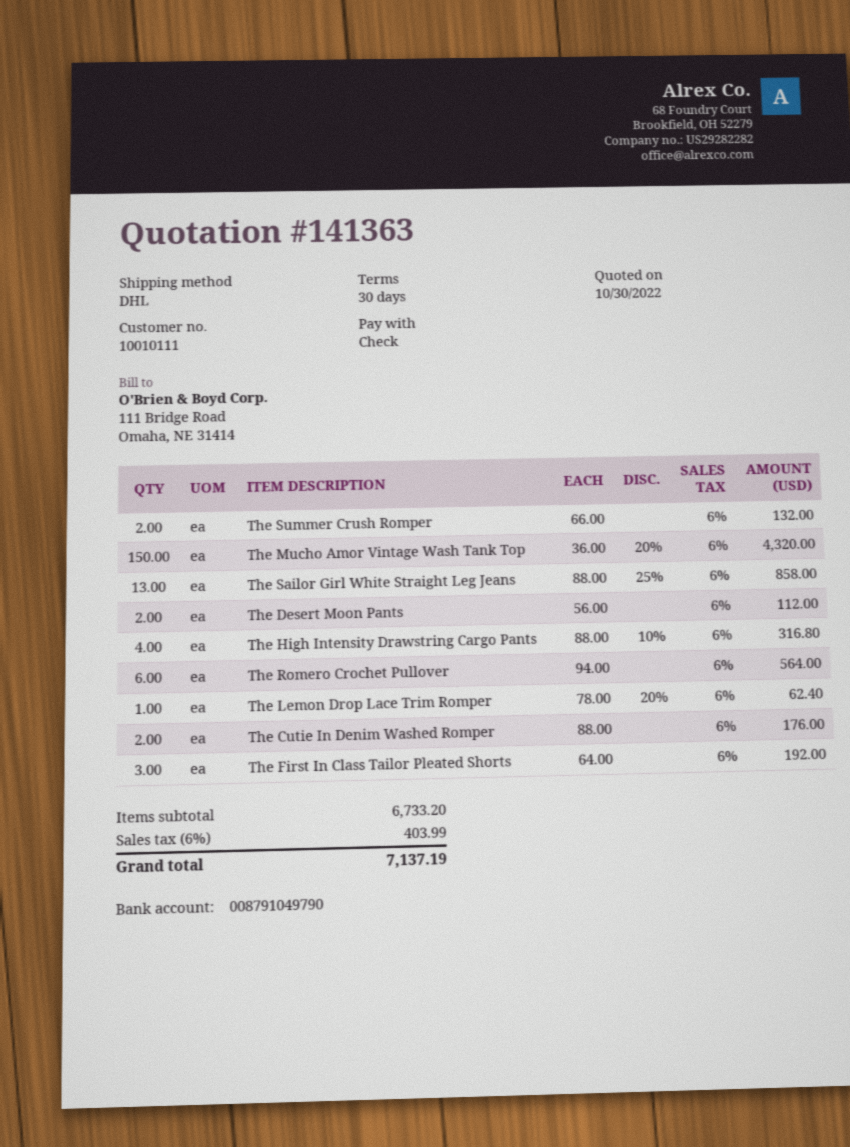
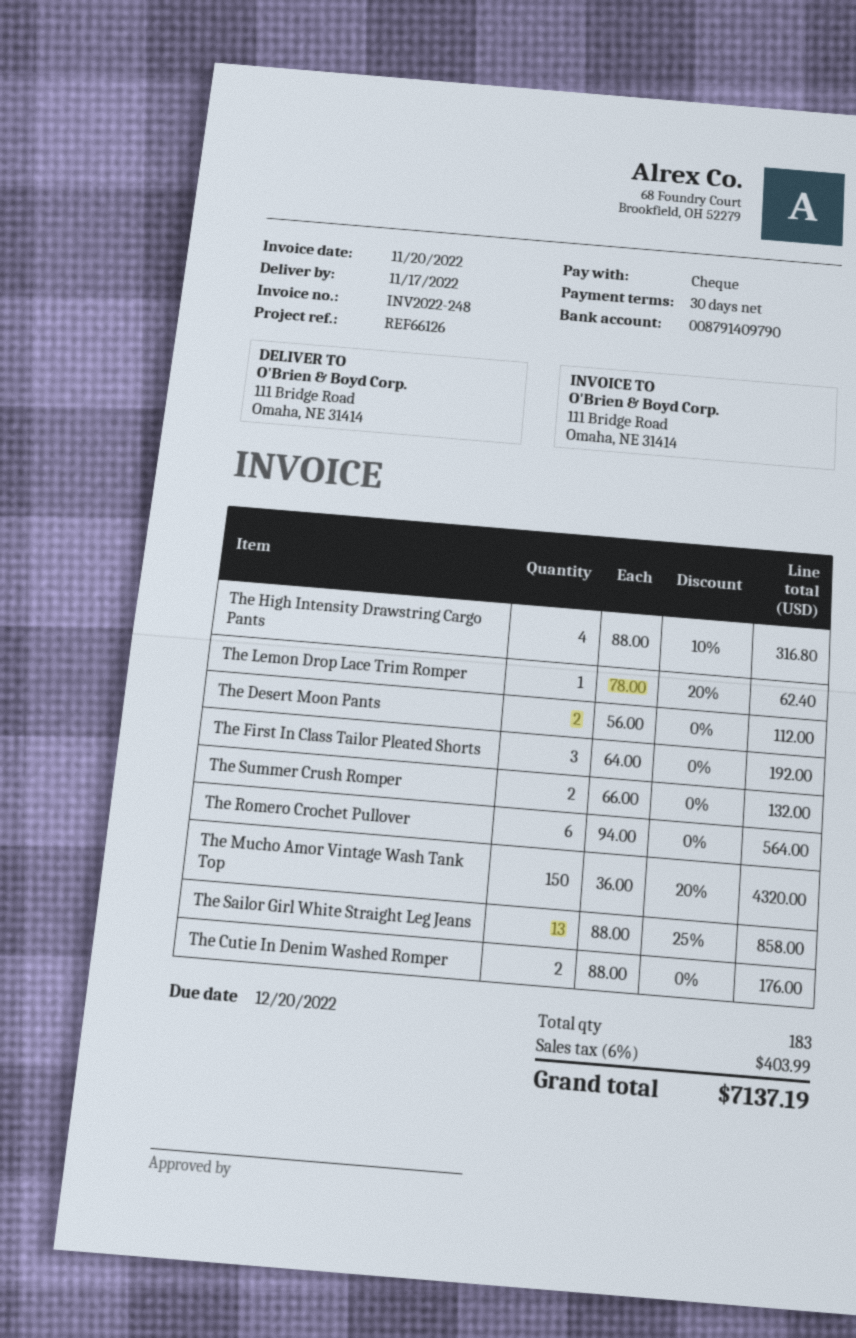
bank account: 008791049790 -> 008791409790

